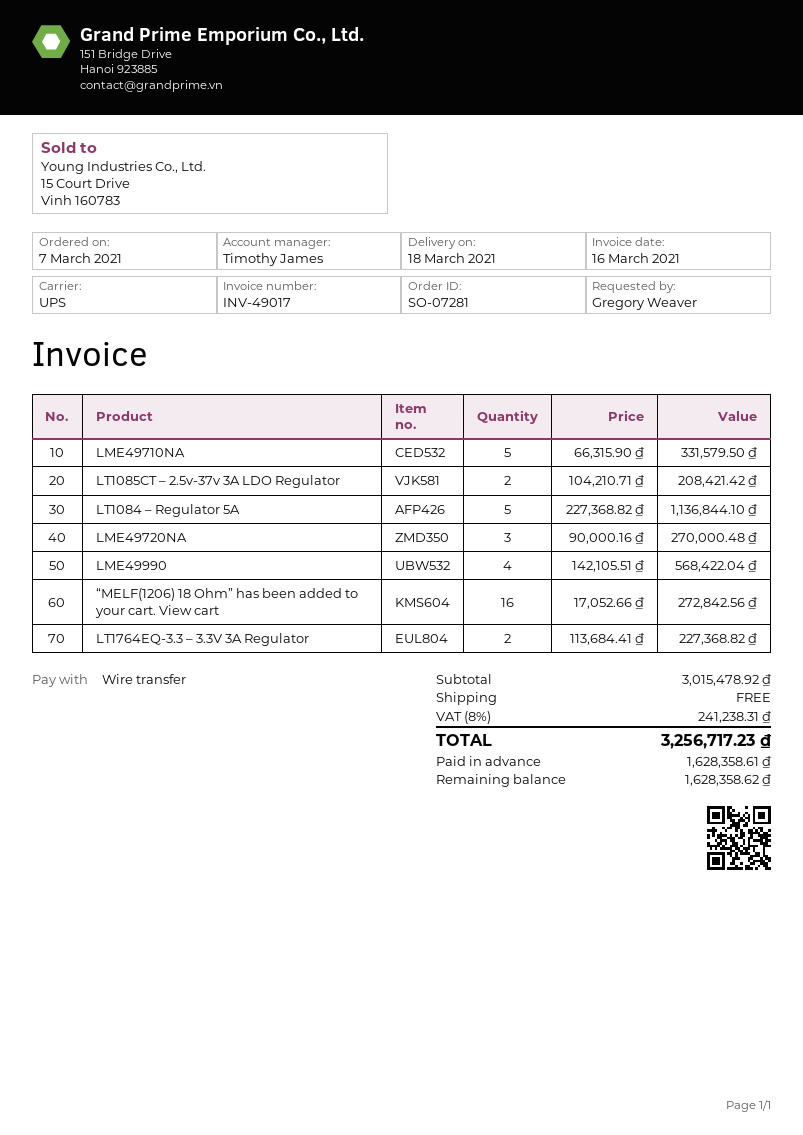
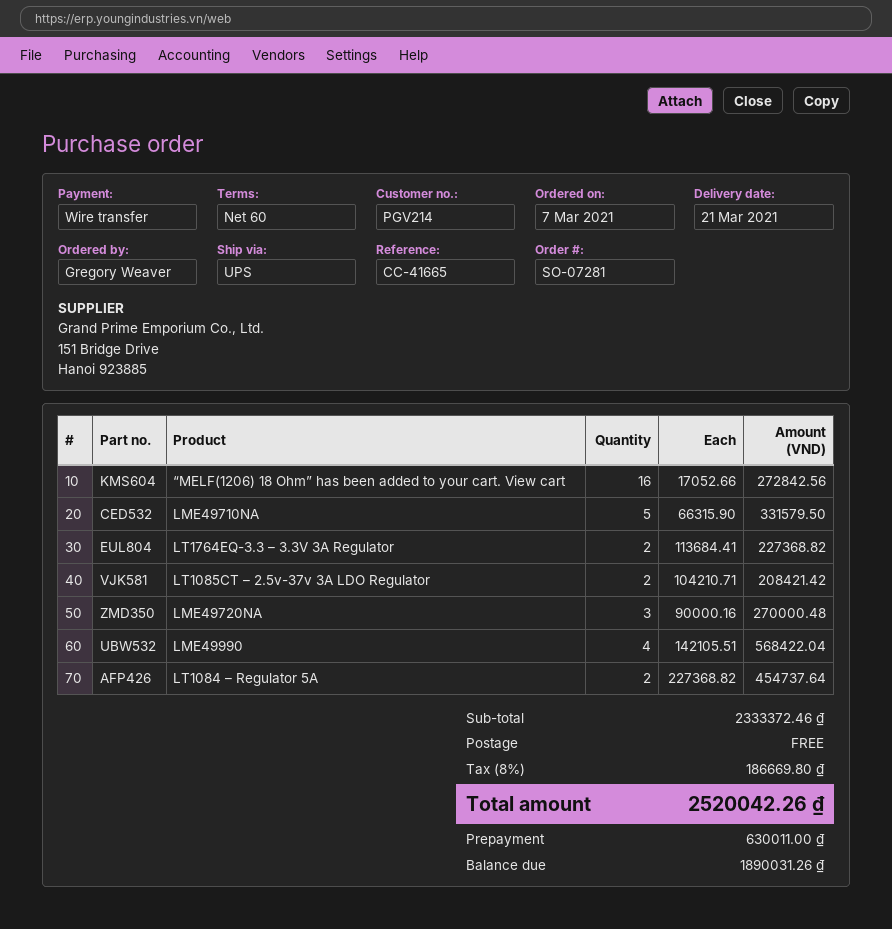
delivery date: 2021-03-18 -> 2021-03-21
LT1084 – Regulator 5A: 5 x 227368.82 = 1136844.10 -> 2 x 227368.82 = 454737.64
subtotal: 3015478.92 -> 2333372.46
tax: 8% = 241238.31 -> 8% = 186669.80
total: 3256717.23 -> 2520042.26
deposit: 1628358.61 -> 630011.00
balance: 1628358.62 -> 1890031.26

